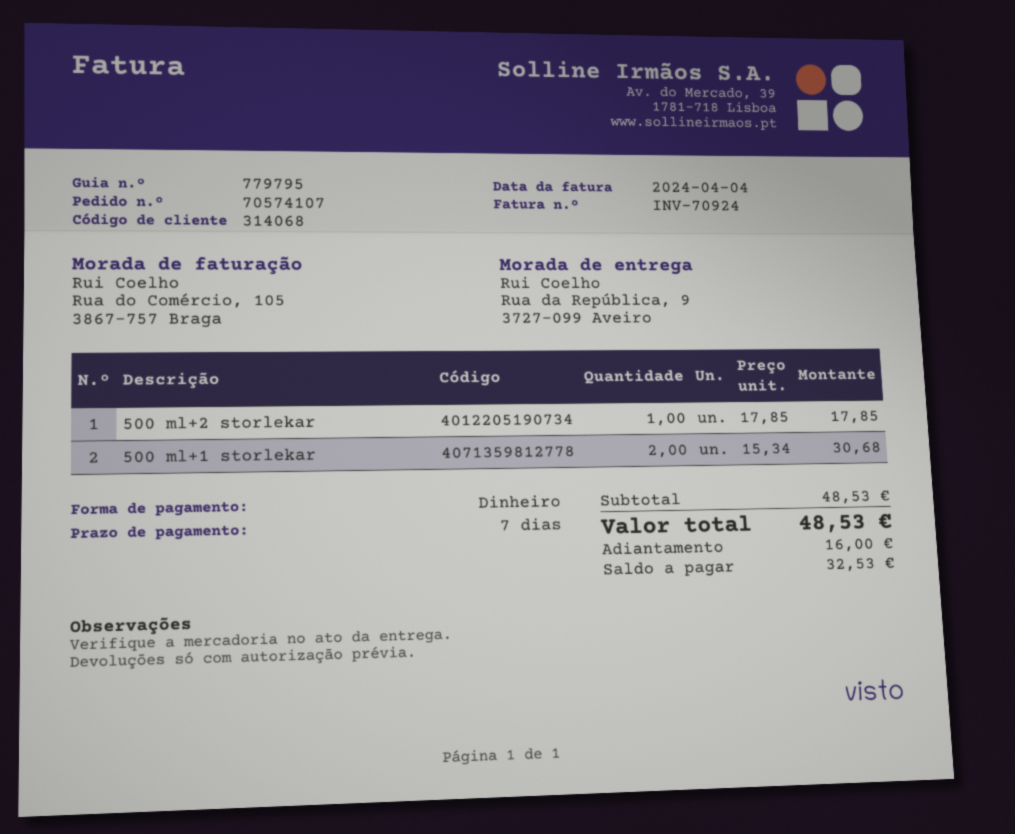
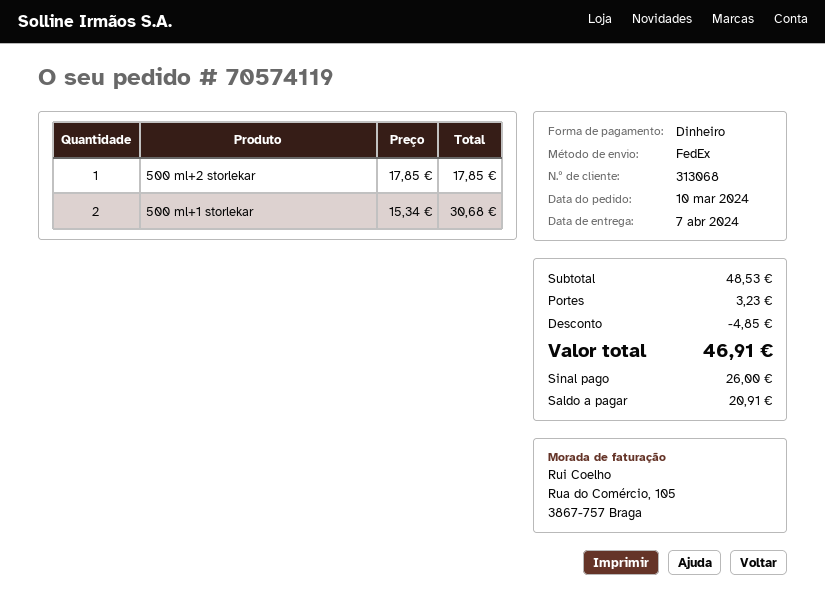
order number: 70574107 -> 70574119
customer number: 314068 -> 313068
discount: none -> 4.85
shipping: none -> 3.23
total: 48.53 -> 46.91
deposit: 16.00 -> 26.00
balance: 32.53 -> 20.91

